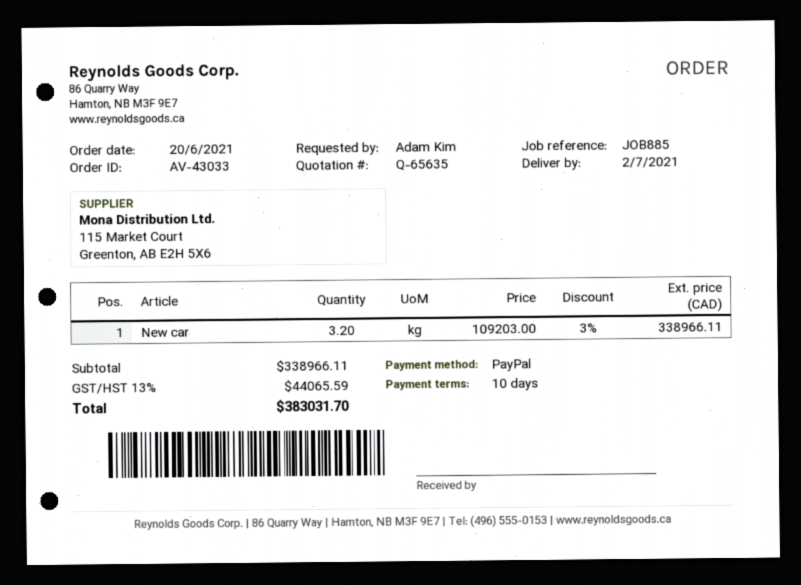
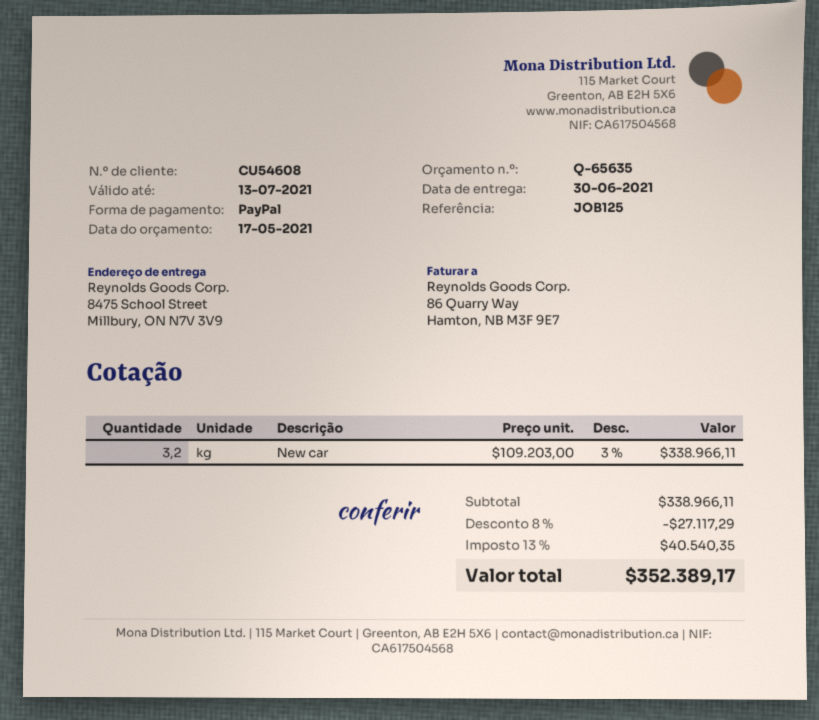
delivery date: 2021-07-02 -> 2021-06-30
reference: JOB885 -> JOB125
discount: none -> 8% = 27117.29
tax: 13% = 44065.59 -> 13% = 40540.35
total: 383031.70 -> 352389.17

